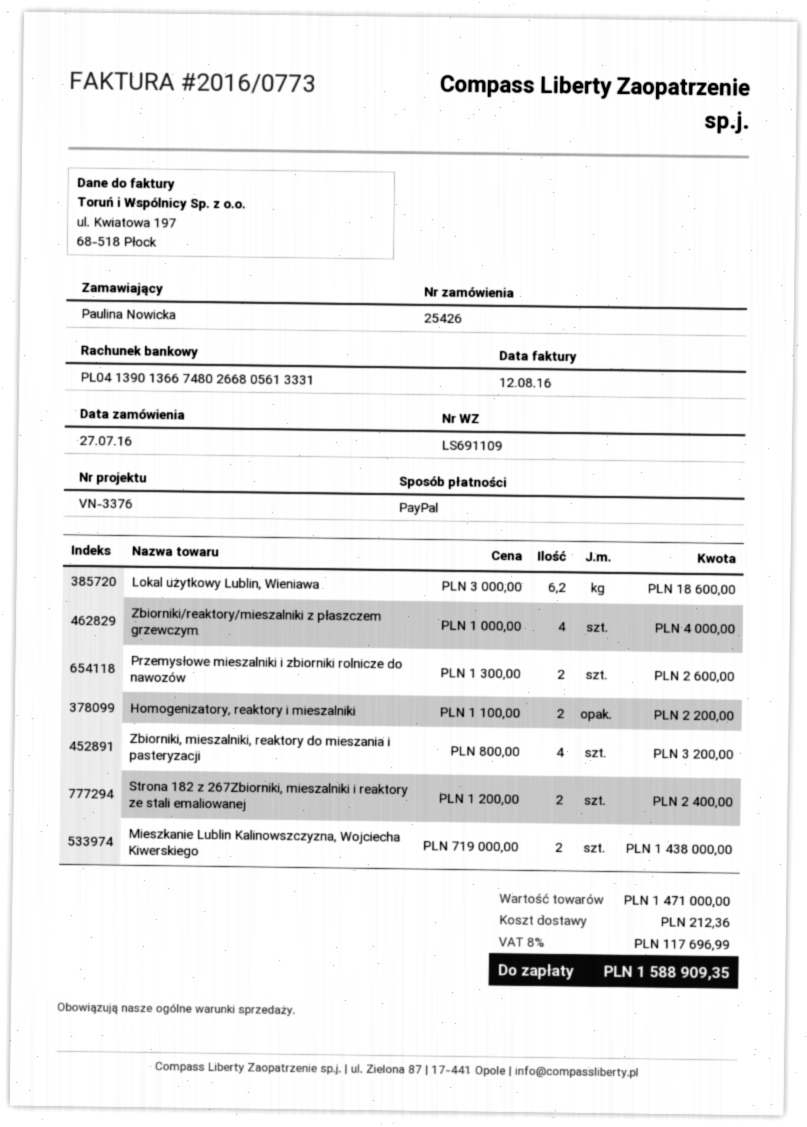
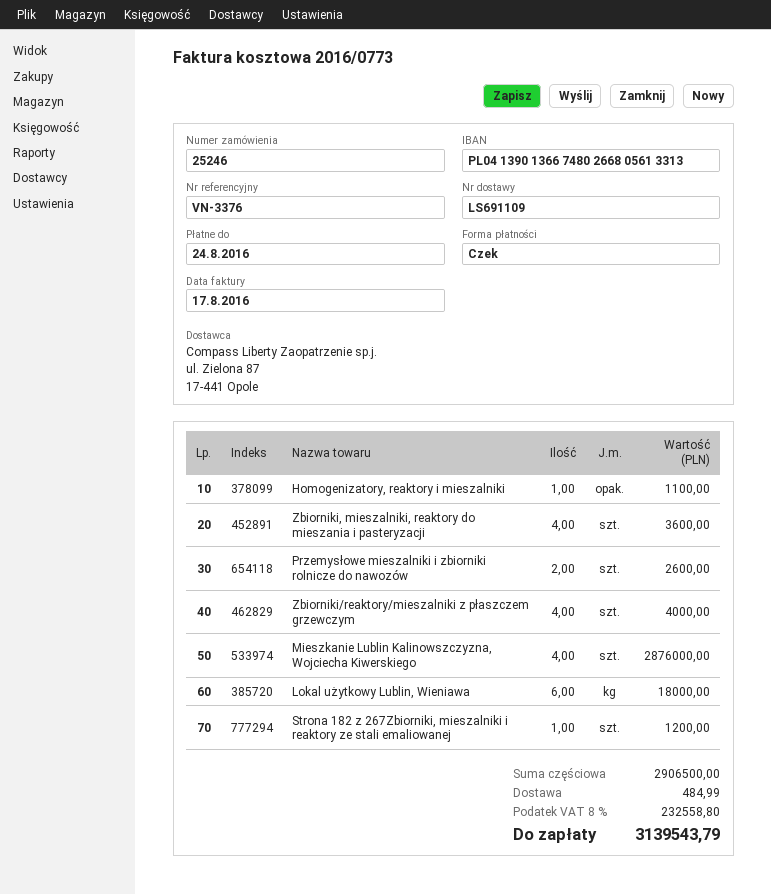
order number: 25426 -> 25246
invoice date: 2016-08-12 -> 2016-08-17
payment method: PayPal -> cheque
bank account: PL04139013667480266805613331 -> PL04139013667480266805613313
Lokal użytkowy Lublin, Wieniawa: 6.2 for 18600.00 -> 6 for 18000.00
Homogenizatory, reaktory i mieszalniki: 2 for 2200.00 -> 1 for 1100.00
Zbiorniki, mieszalniki, reaktory do mieszania i pasteryzacji: 4 for 3200.00 -> 4 for 3600.00
Strona 182 z 267Zbiorniki, mieszalniki i reaktory ze stali emaliowanej: 2 for 2400.00 -> 1 for 1200.00
Mieszkanie Lublin Kalinowszczyzna, Wojciecha Kiwerskiego: 2 for 1438000.00 -> 4 for 2876000.00
subtotal: 1471000.00 -> 2906500.00
shipping: 212.36 -> 484.99
tax: 8% = 117696.99 -> 8% = 232558.80
total: 1588909.35 -> 3139543.79

